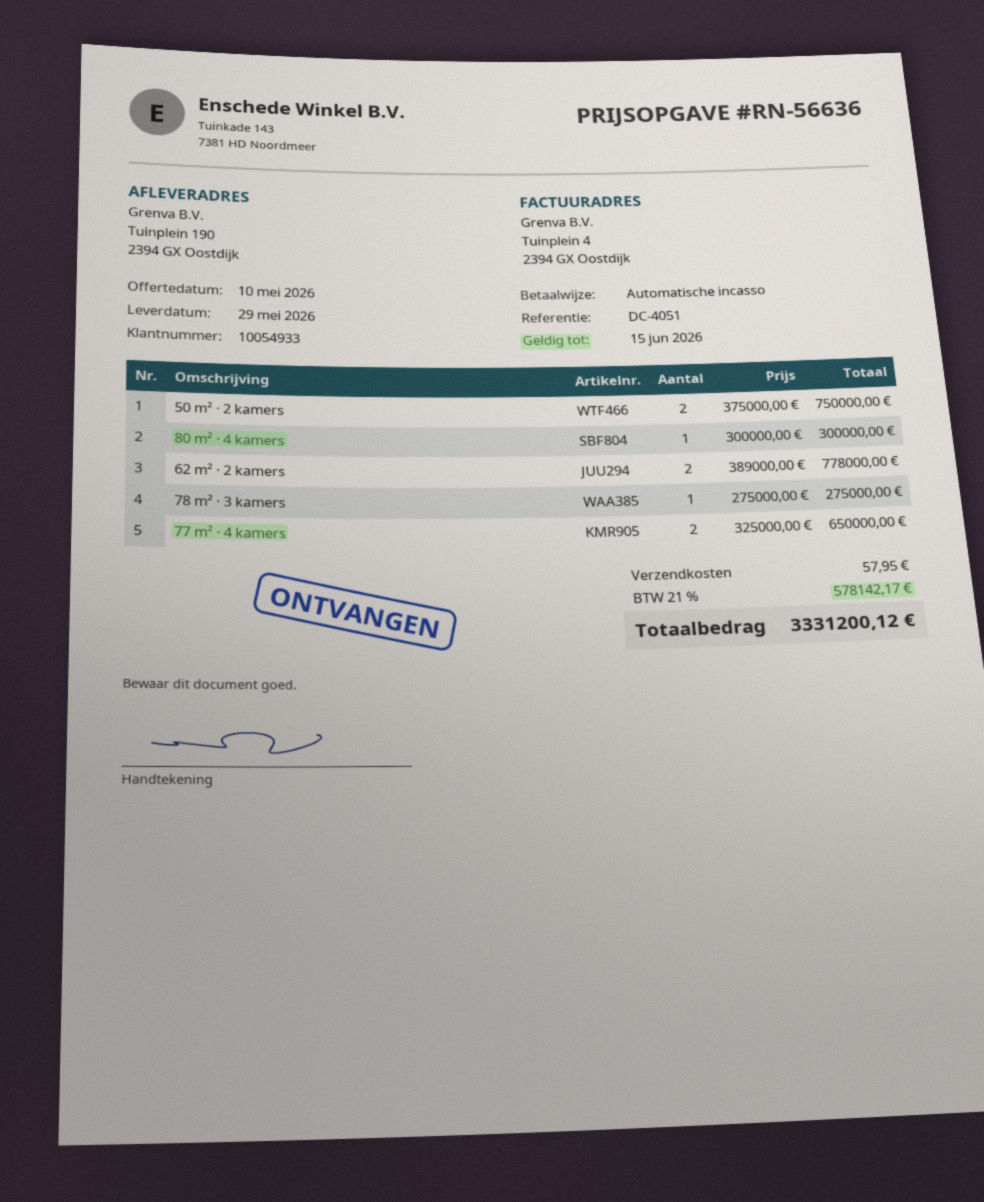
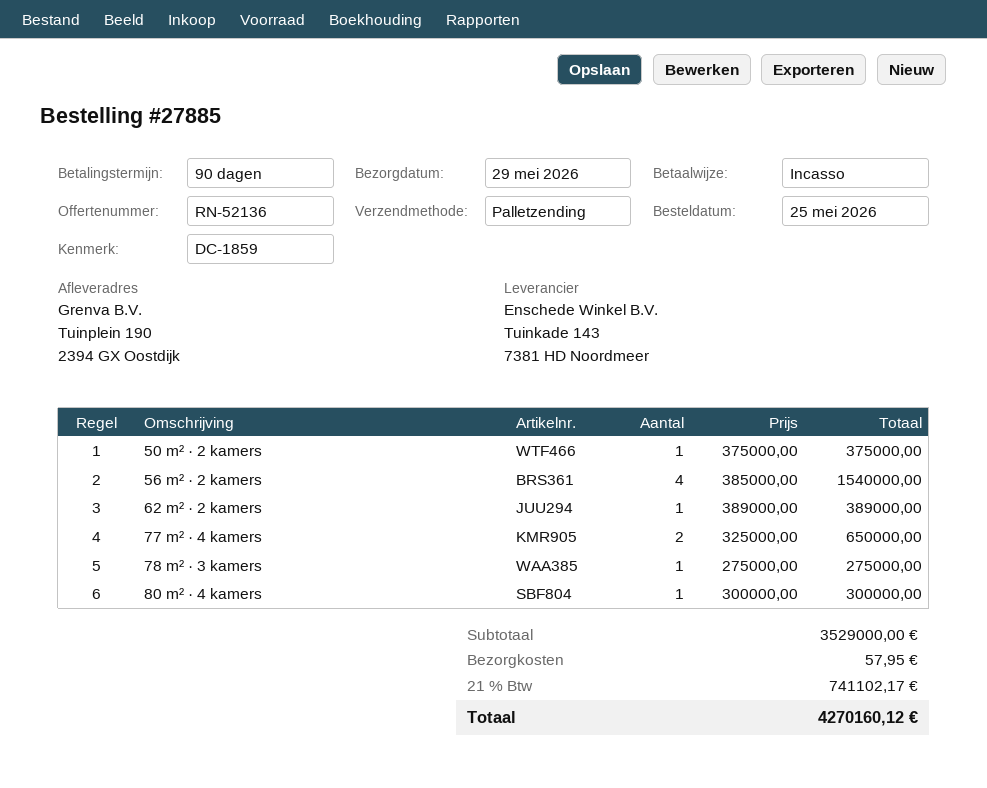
quote number: RN-56636 -> RN-52136
reference: DC-4051 -> DC-1859
50 m² · 2 kamers: 2 x 375000.00 = 750000.00 -> 1 x 375000.00 = 375000.00
62 m² · 2 kamers: 2 x 389000.00 = 778000.00 -> 1 x 389000.00 = 389000.00
56 m² · 2 kamers: none -> 4 x 385000.00 = 1540000.00
tax: 21% = 578142.17 -> 21% = 741102.17
total: 3331200.12 -> 4270160.12

